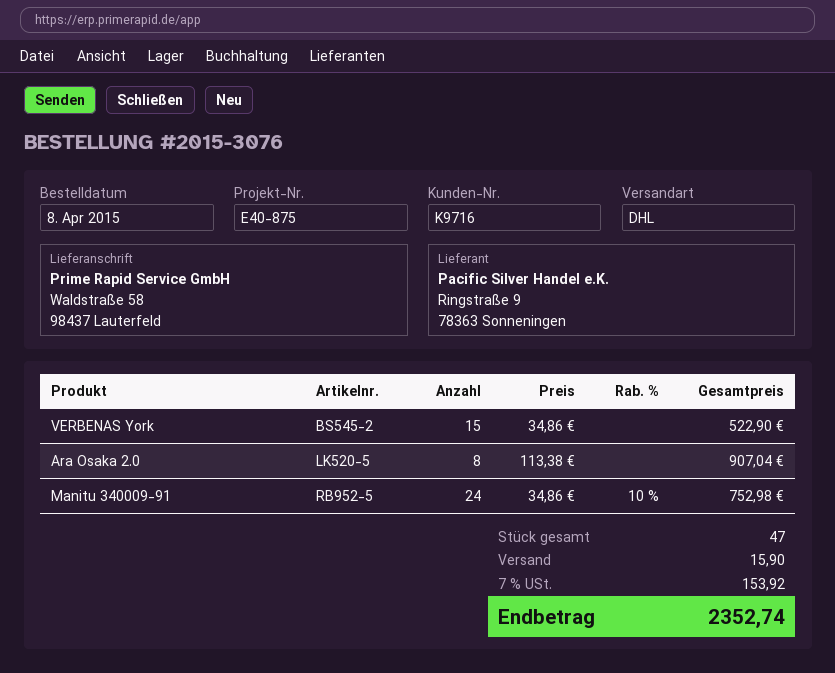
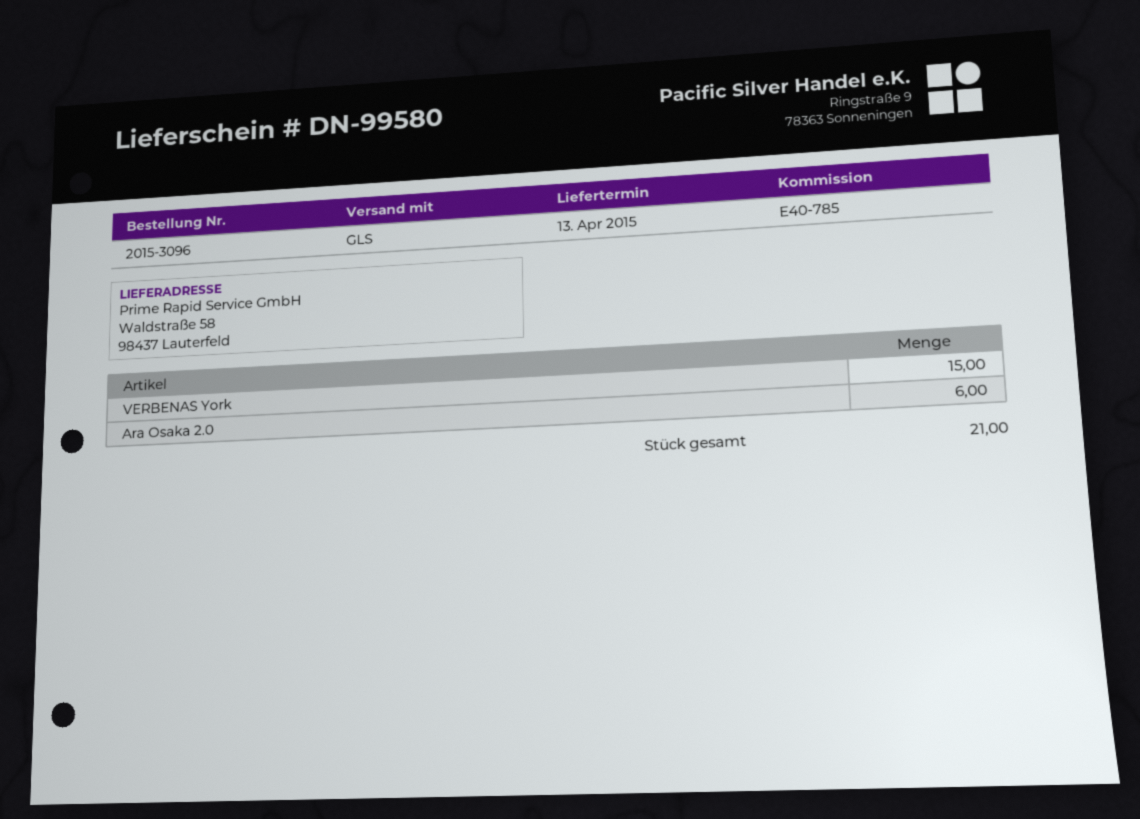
order number: 2015-3076 -> 2015-3096
reference: E40-875 -> E40-785
shipping method: DHL -> GLS
Ara Osaka 2.0: 8 -> 6
Manitu 340009-91: 24 -> none
total quantity: 47 -> 21

